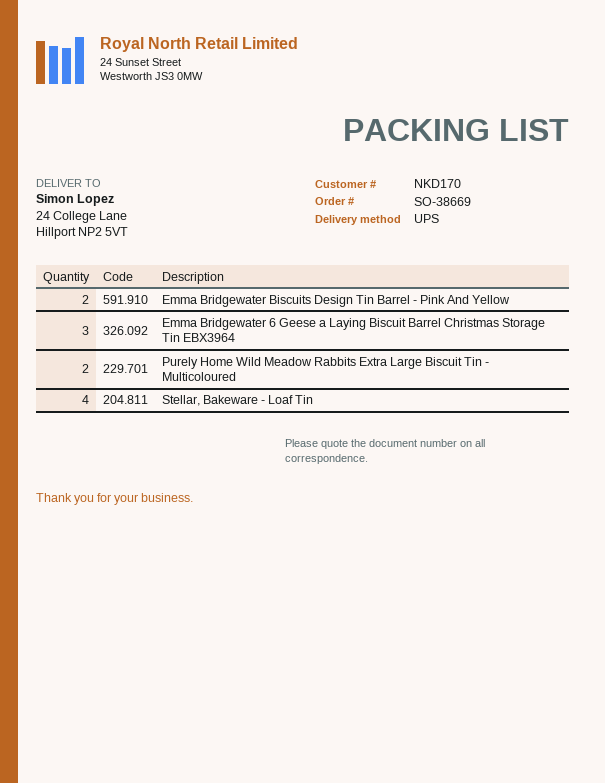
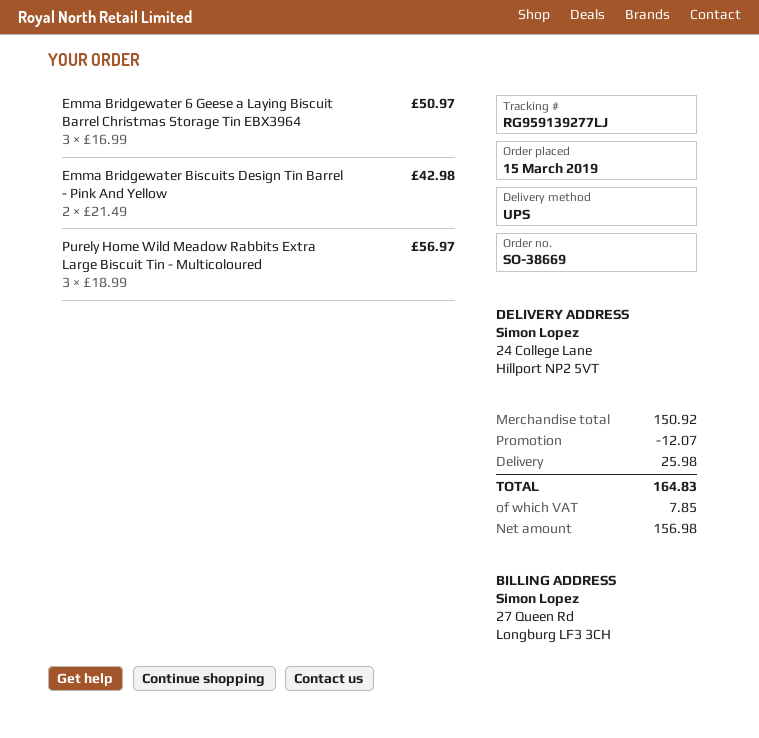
Purely Home Wild Meadow Rabbits Extra Large Biscuit Tin - Multicoloured: 2 -> 3
Stellar, Bakeware - Loaf Tin: 4 -> none

